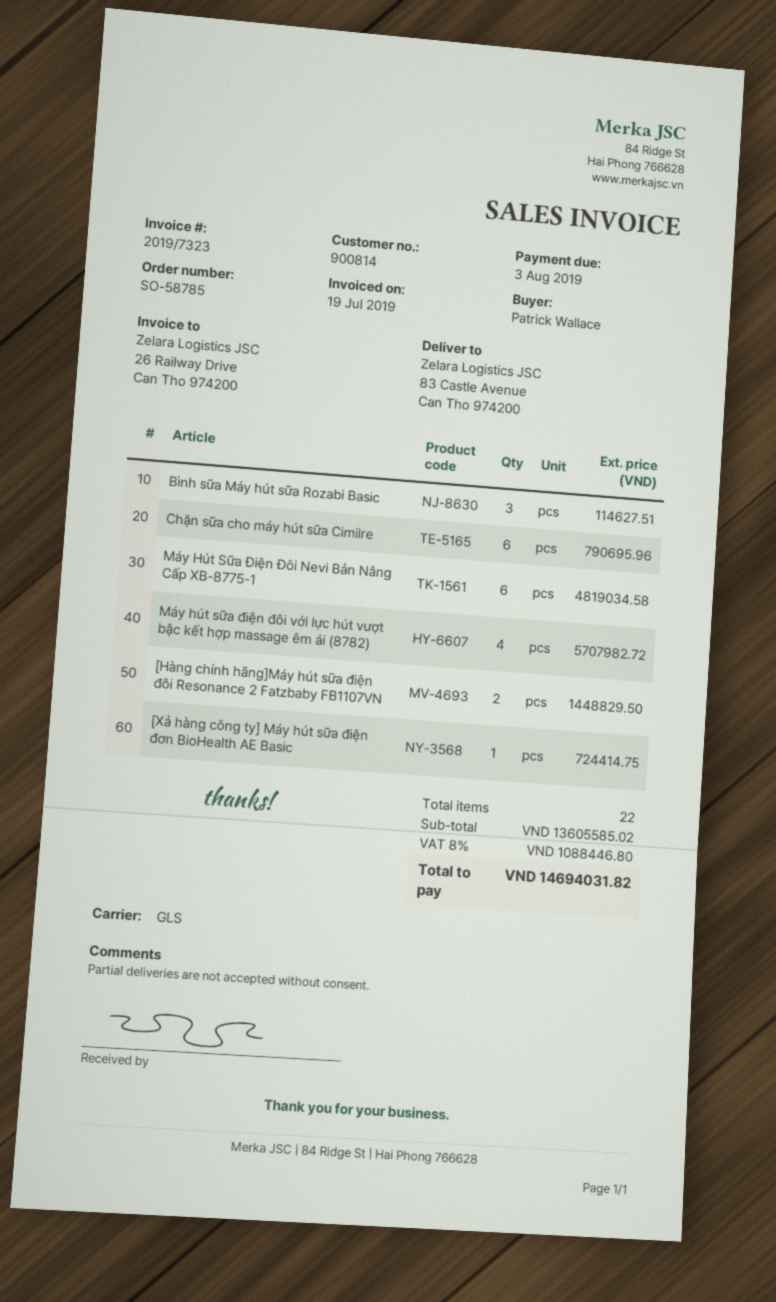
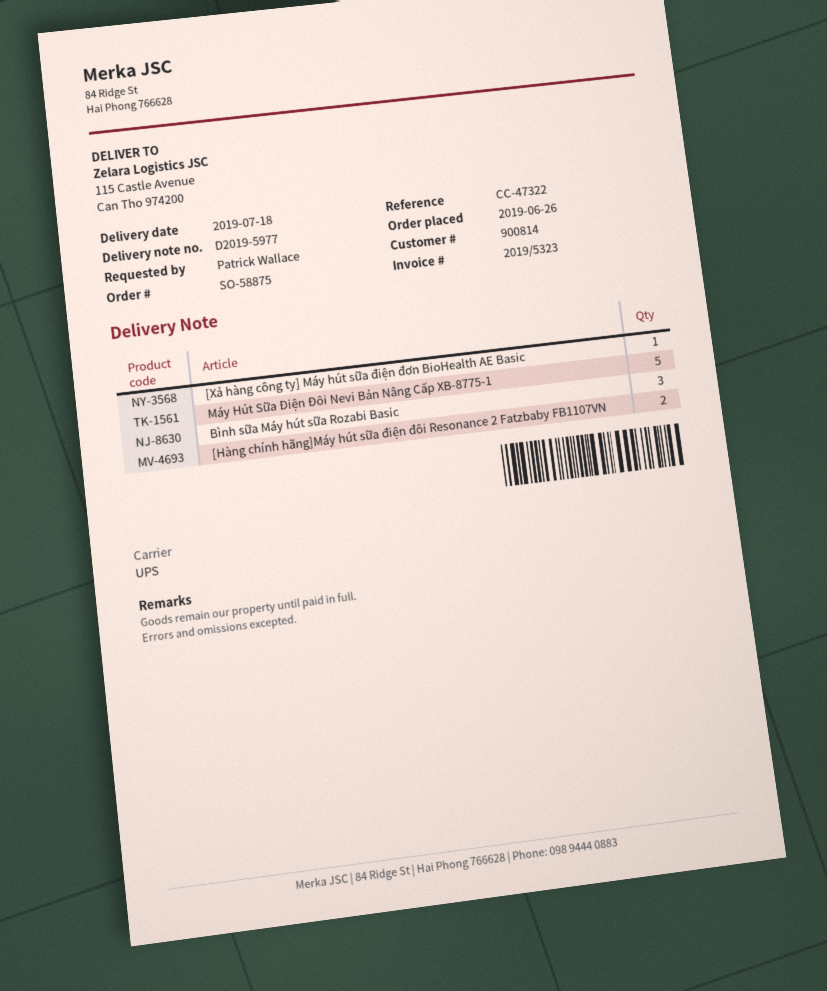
order number: SO-58785 -> SO-58875
invoice number: 2019/7323 -> 2019/5323
shipping method: GLS -> UPS
ship to: 83 Castle Avenue, Can Tho 974200 -> 115 Castle Avenue, Can Tho 974200
Chặn sữa cho máy hút sữa Cimilre: 6 -> none
Máy Hút Sữa Điện Đôi Nevi Bản Nâng Cấp XB-8775-1: 6 -> 5
Máy hút sữa điện đôi với lực hút vượt bậc kết hợp massage êm ái (8782): 4 -> none

